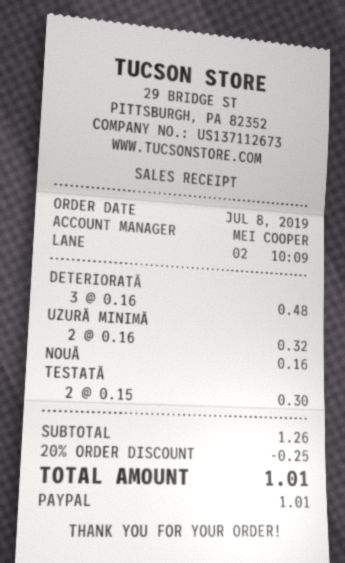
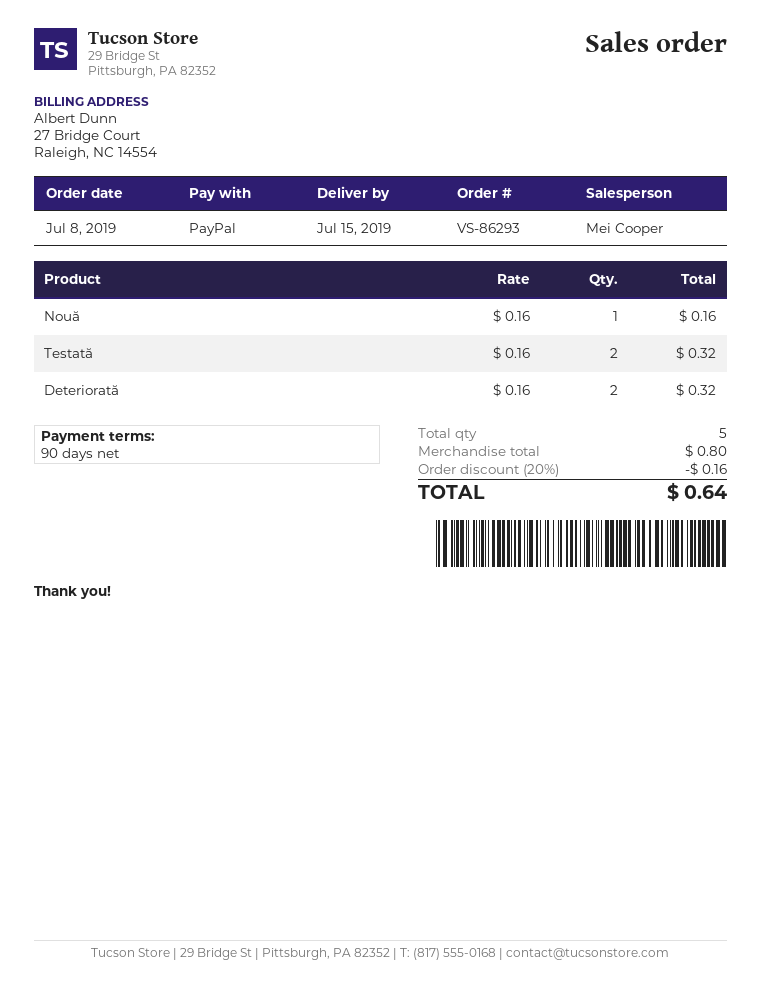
DETERIORATĂ: 3 x 0.16 = 0.48 -> 2 x 0.16 = 0.32
UZURĂ MINIMĂ: 2 x 0.16 = 0.32 -> none
TESTATĂ: 2 x 0.15 = 0.30 -> 2 x 0.16 = 0.32
subtotal: 1.26 -> 0.80
discount: 20% = 0.25 -> 20% = 0.16
total: 1.01 -> 0.64

